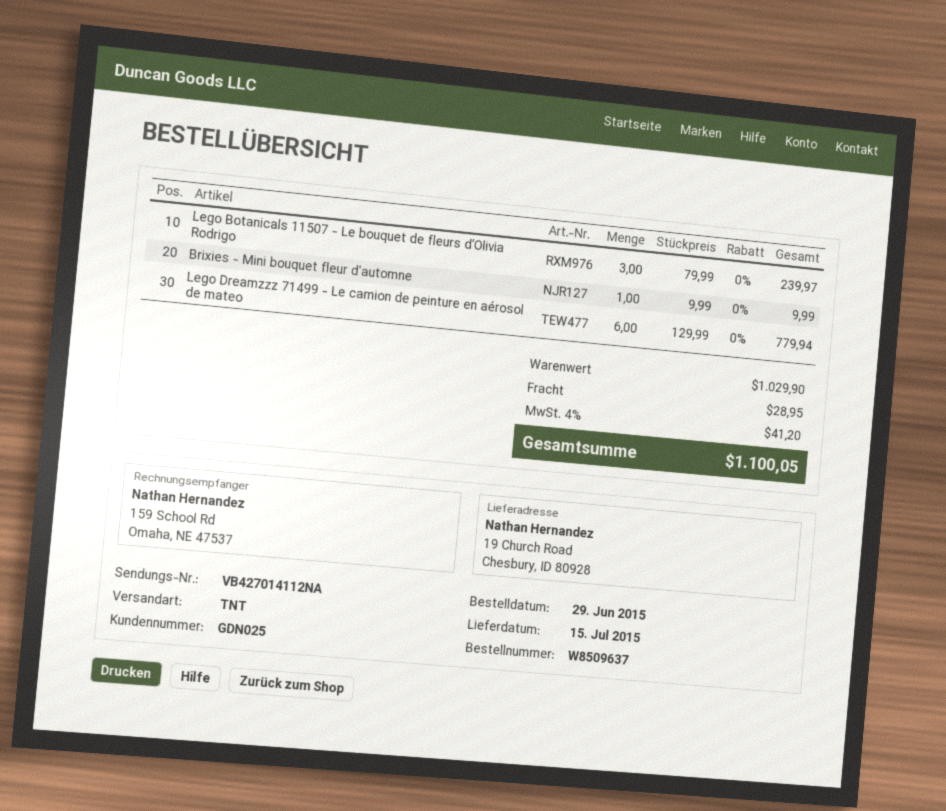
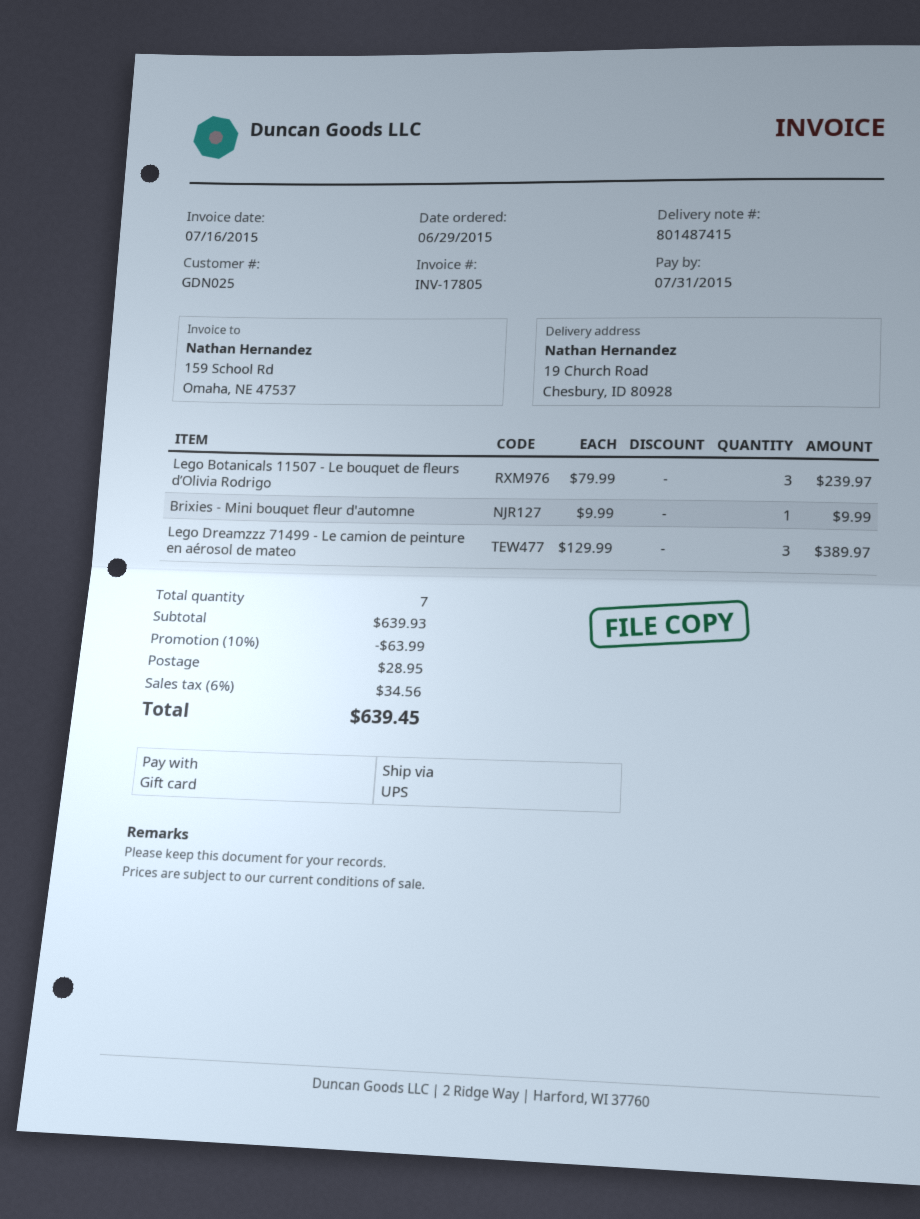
shipping method: TNT -> UPS
Lego Dreamzzz 71499 - Le camion de peinture en aérosol de mateo: 6 x 129.99 = 779.94 -> 3 x 129.99 = 389.97
subtotal: 1029.90 -> 639.93
discount: none -> 10% = 63.99
tax: 4% = 41.20 -> 6% = 34.56
total: 1100.05 -> 639.45

